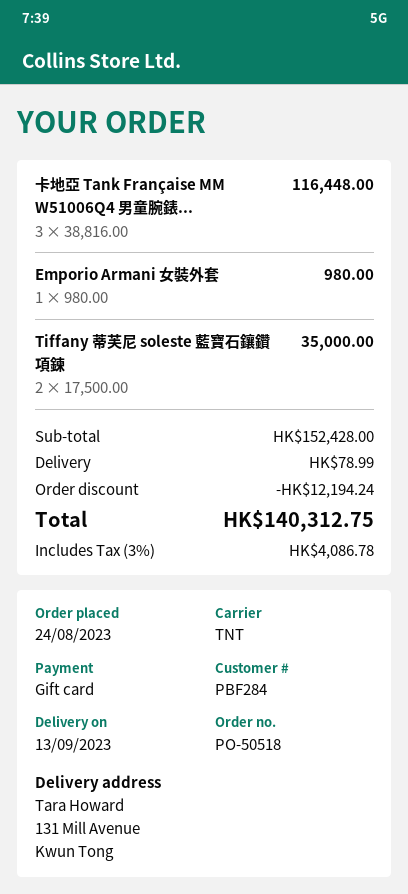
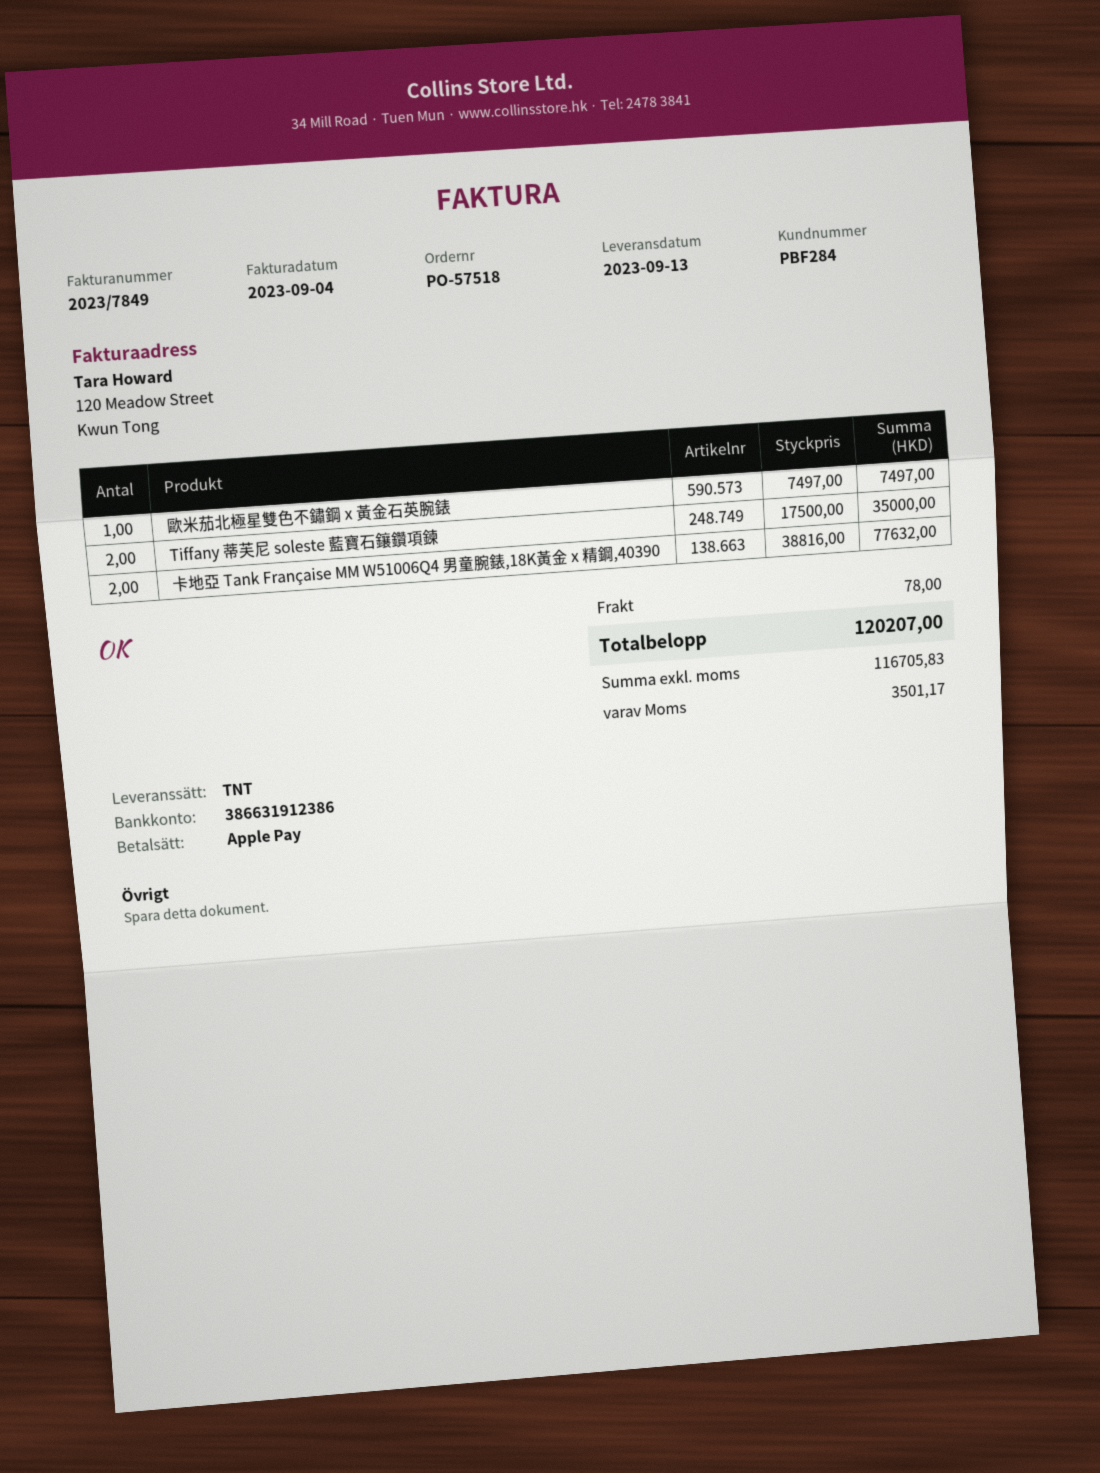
order number: PO-50518 -> PO-57518
payment method: gift card -> Apple Pay
卡地亞 Tank Française MM W51006Q4 男童腕錶...: 3 x 38816.00 = 116448.00 -> 2 x 38816.00 = 77632.00
Emporio Armani 女裝外套: 1 x 980.00 = 980.00 -> none
歐米茄北極星雙色不鏽鋼 x 黃金石英腕錶: none -> 1 x 7497.00 = 7497.00
discount: 12194.24 -> none
shipping: 78.99 -> 78.00
tax: 4086.78 -> 3501.17
total: 140312.75 -> 120207.00

